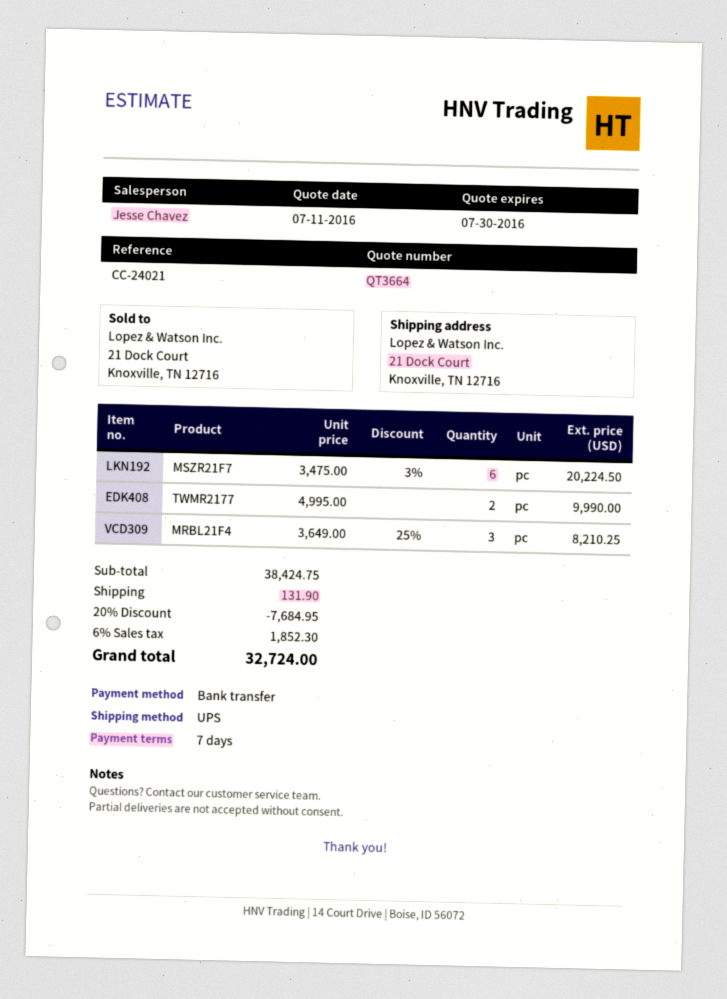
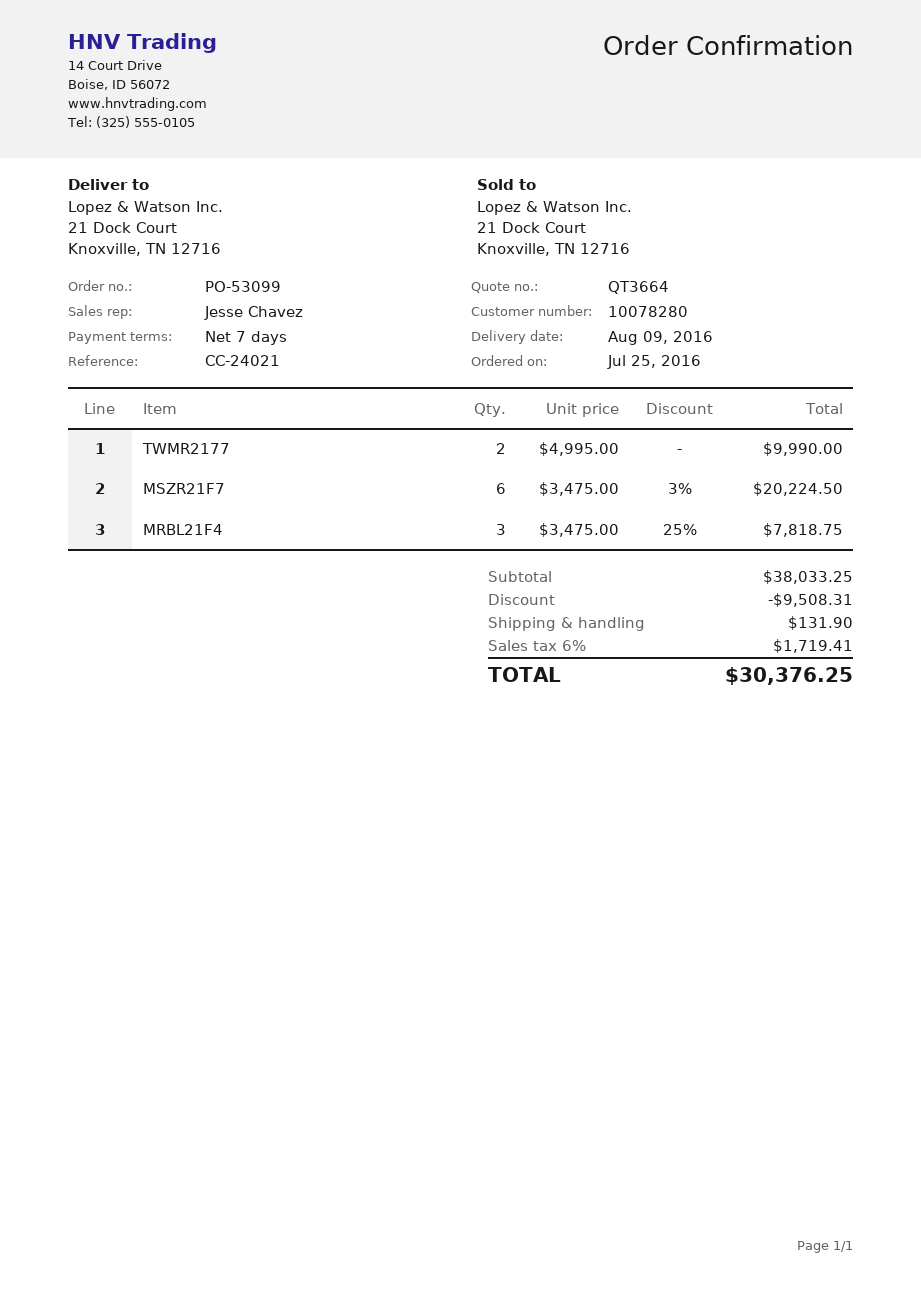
MRBL21F4: 3 x 3649.00 - 25% = 8210.25 -> 3 x 3475.00 - 25% = 7818.75
subtotal: 38424.75 -> 38033.25
discount: 7684.95 -> 9508.31
tax: 6% = 1852.30 -> 6% = 1719.41
total: 32724.00 -> 30376.25

